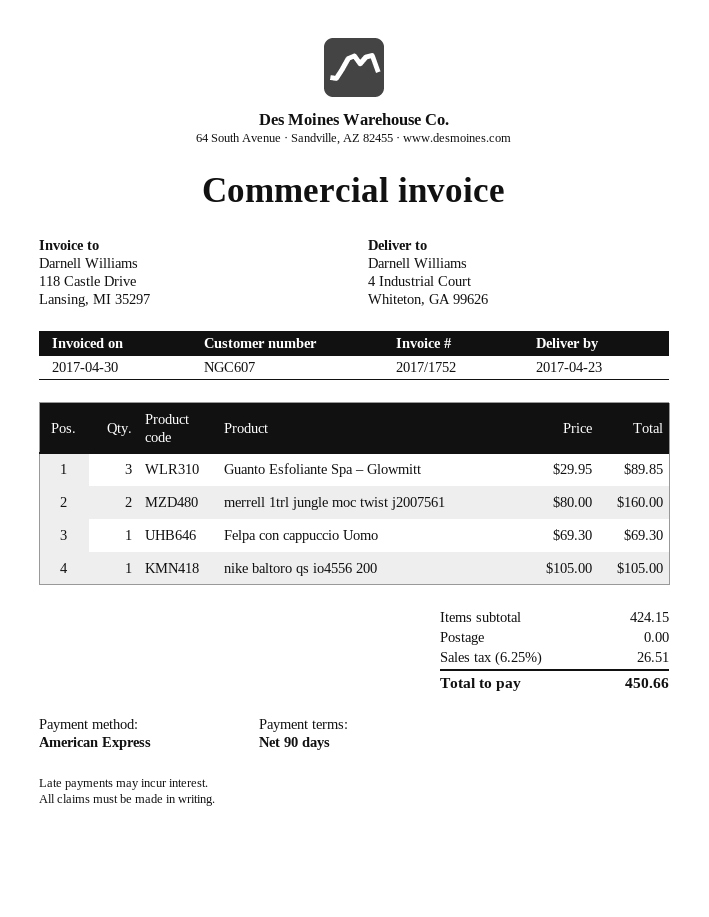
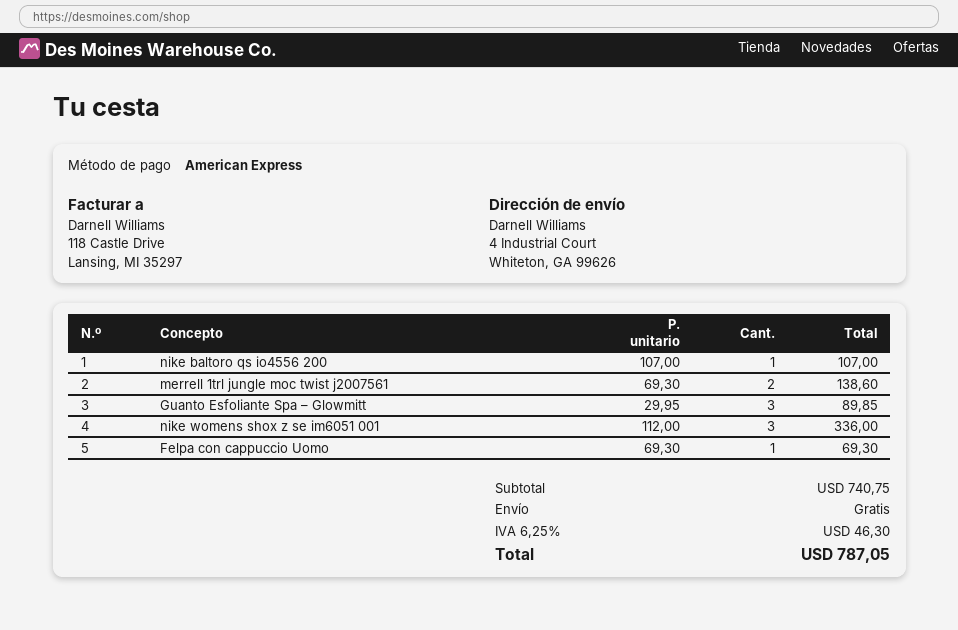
merrell 1trl jungle moc twist j2007561: 2 x 80.00 = 160.00 -> 2 x 69.30 = 138.60
nike baltoro qs io4556 200: 1 x 105.00 = 105.00 -> 1 x 107.00 = 107.00
nike womens shox z se im6051 001: none -> 3 x 112.00 = 336.00
subtotal: 424.15 -> 740.75
tax: 6.25% = 26.51 -> 6.25% = 46.30
total: 450.66 -> 787.05

